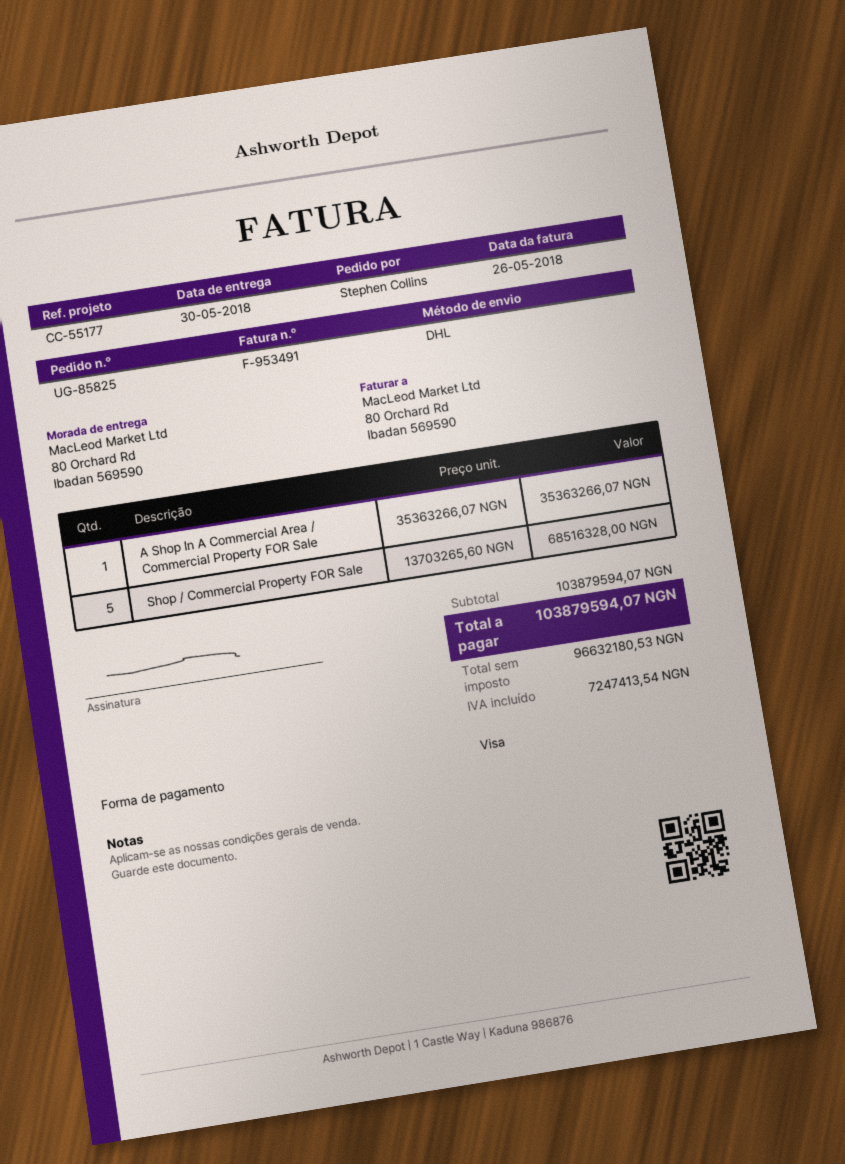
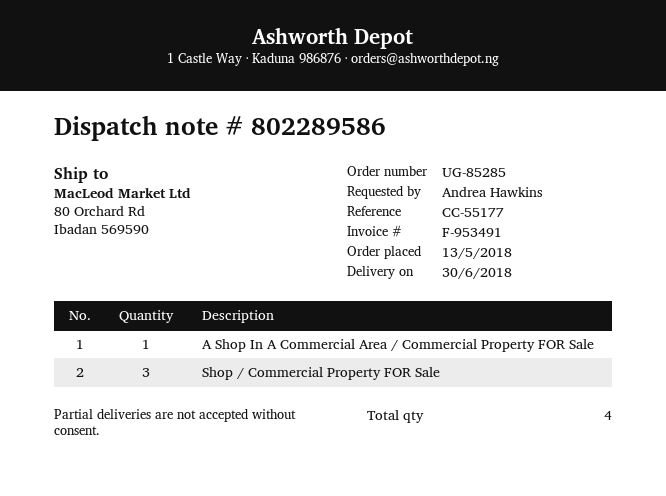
order number: UG-85825 -> UG-85285
delivery date: 2018-05-30 -> 2018-06-30
ordered by: Stephen Collins -> Andrea Hawkins
Shop / Commercial Property FOR Sale: 5 -> 3

